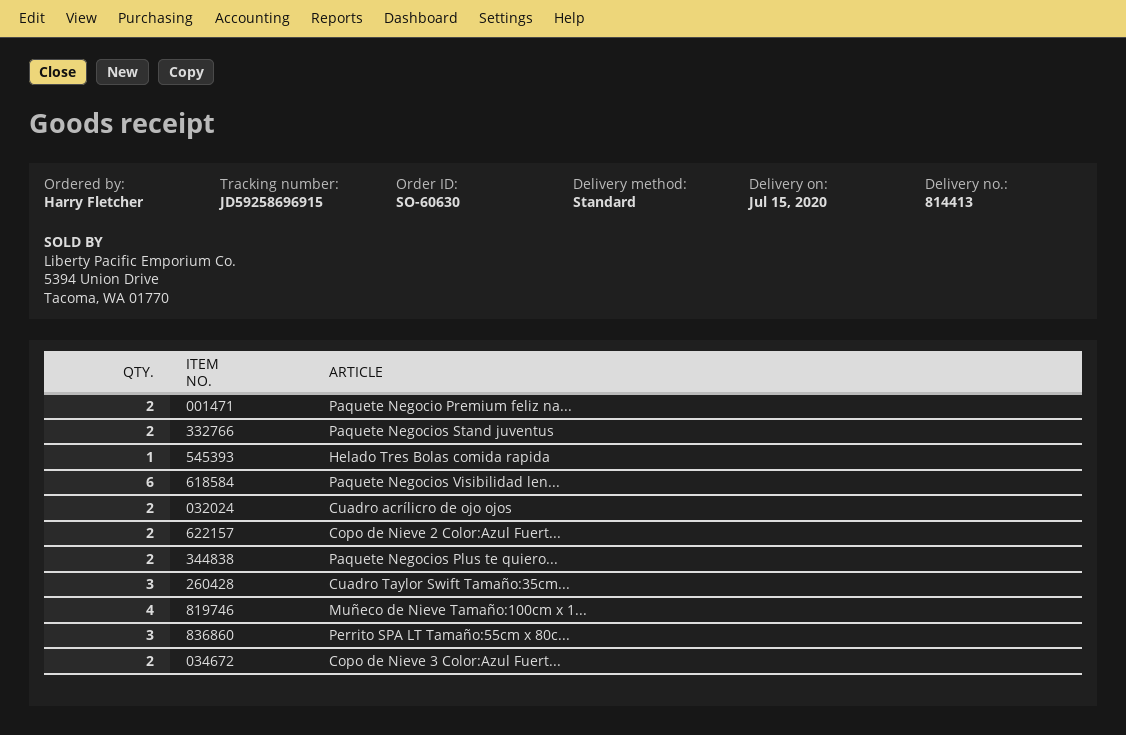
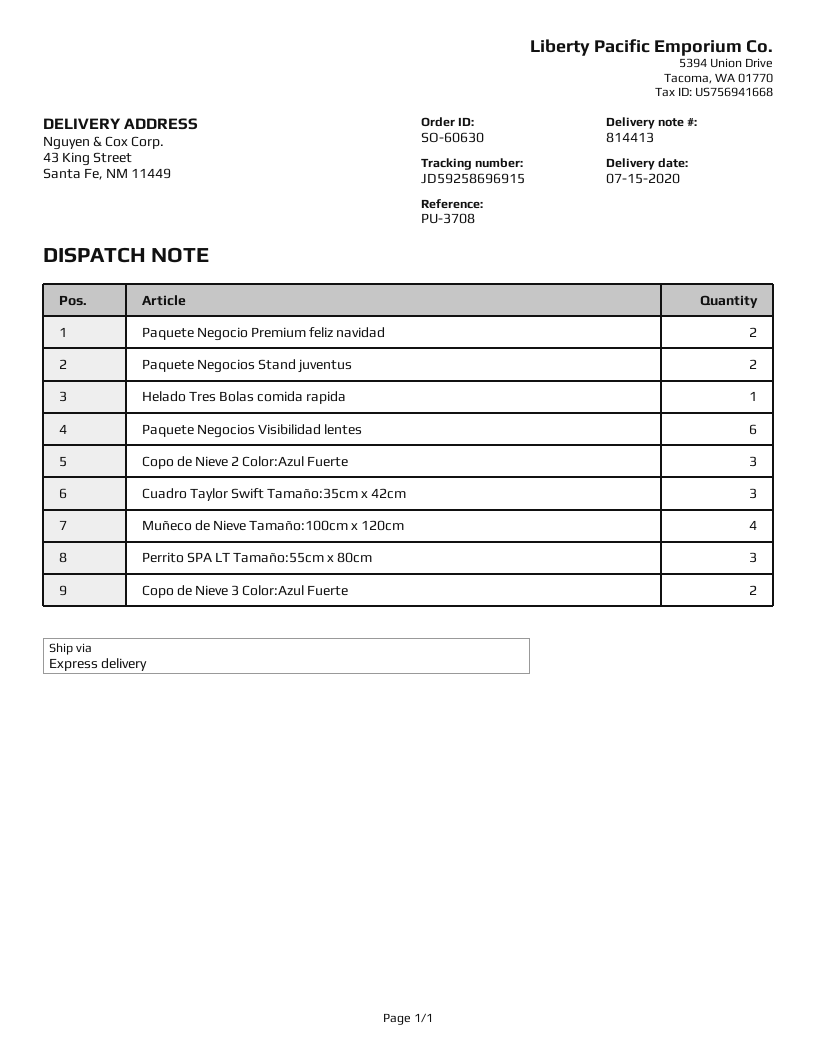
shipping method: standard -> express
Cuadro acrílicro de ojo ojos: 2 -> none
Copo de Nieve 2 Color:Azul Fuert...: 2 -> 3
Paquete Negocios Plus te quiero...: 2 -> none

